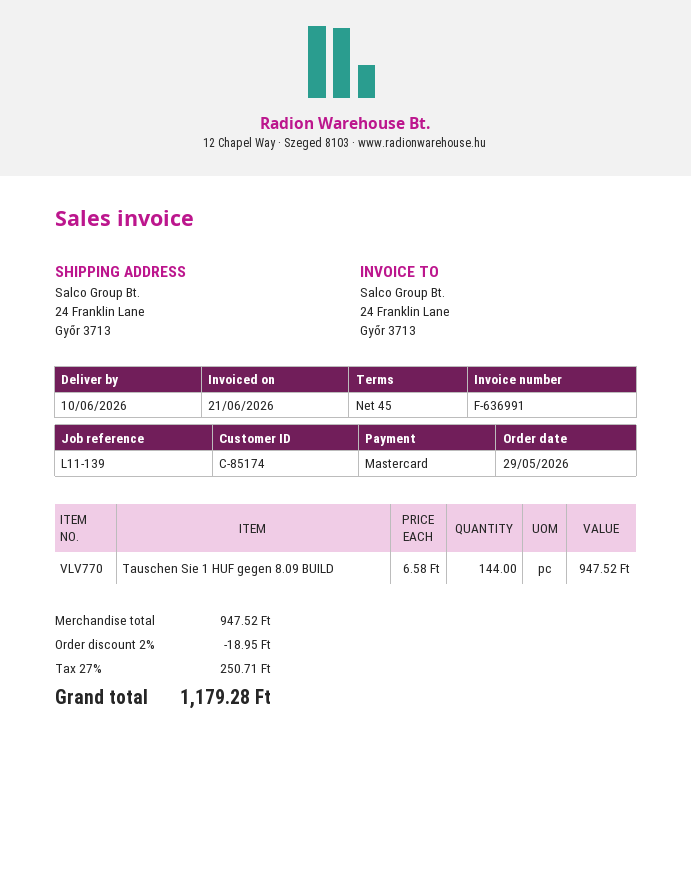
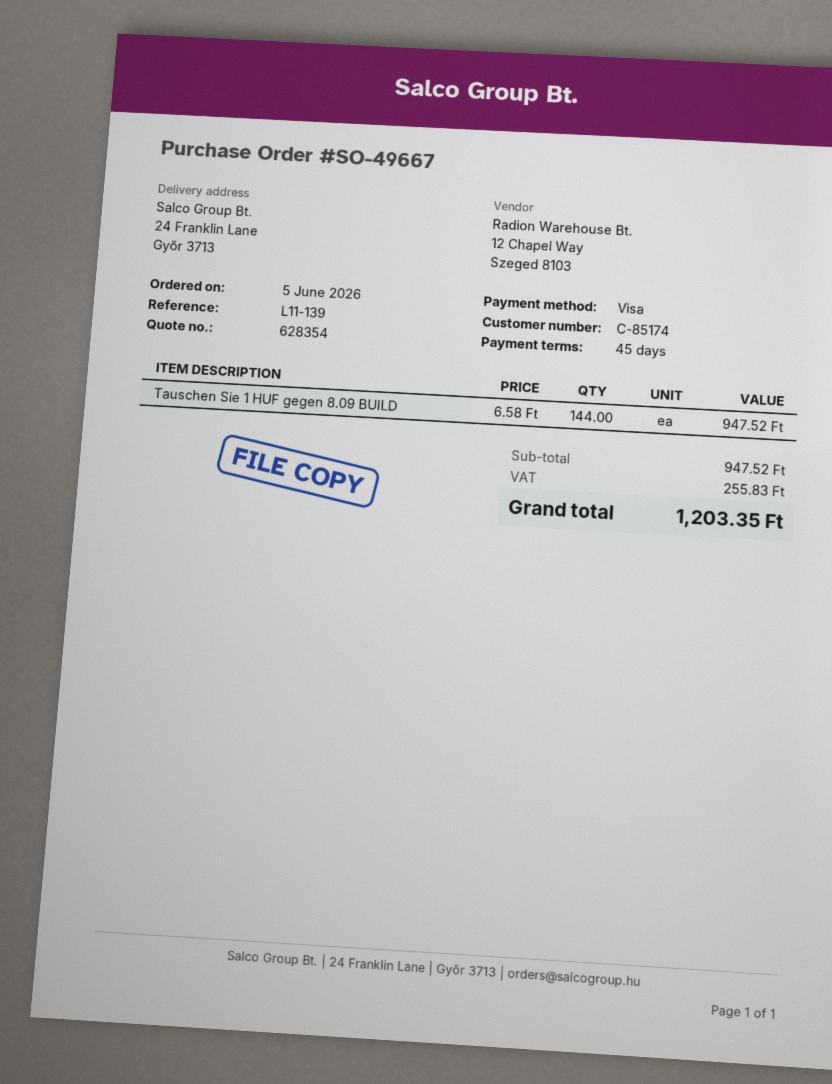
order date: 2026-05-29 -> 2026-06-05
payment method: Mastercard -> Visa
discount: 2% = 18.95 -> none
tax: 250.71 -> 255.83
total: 1179.28 -> 1203.35

